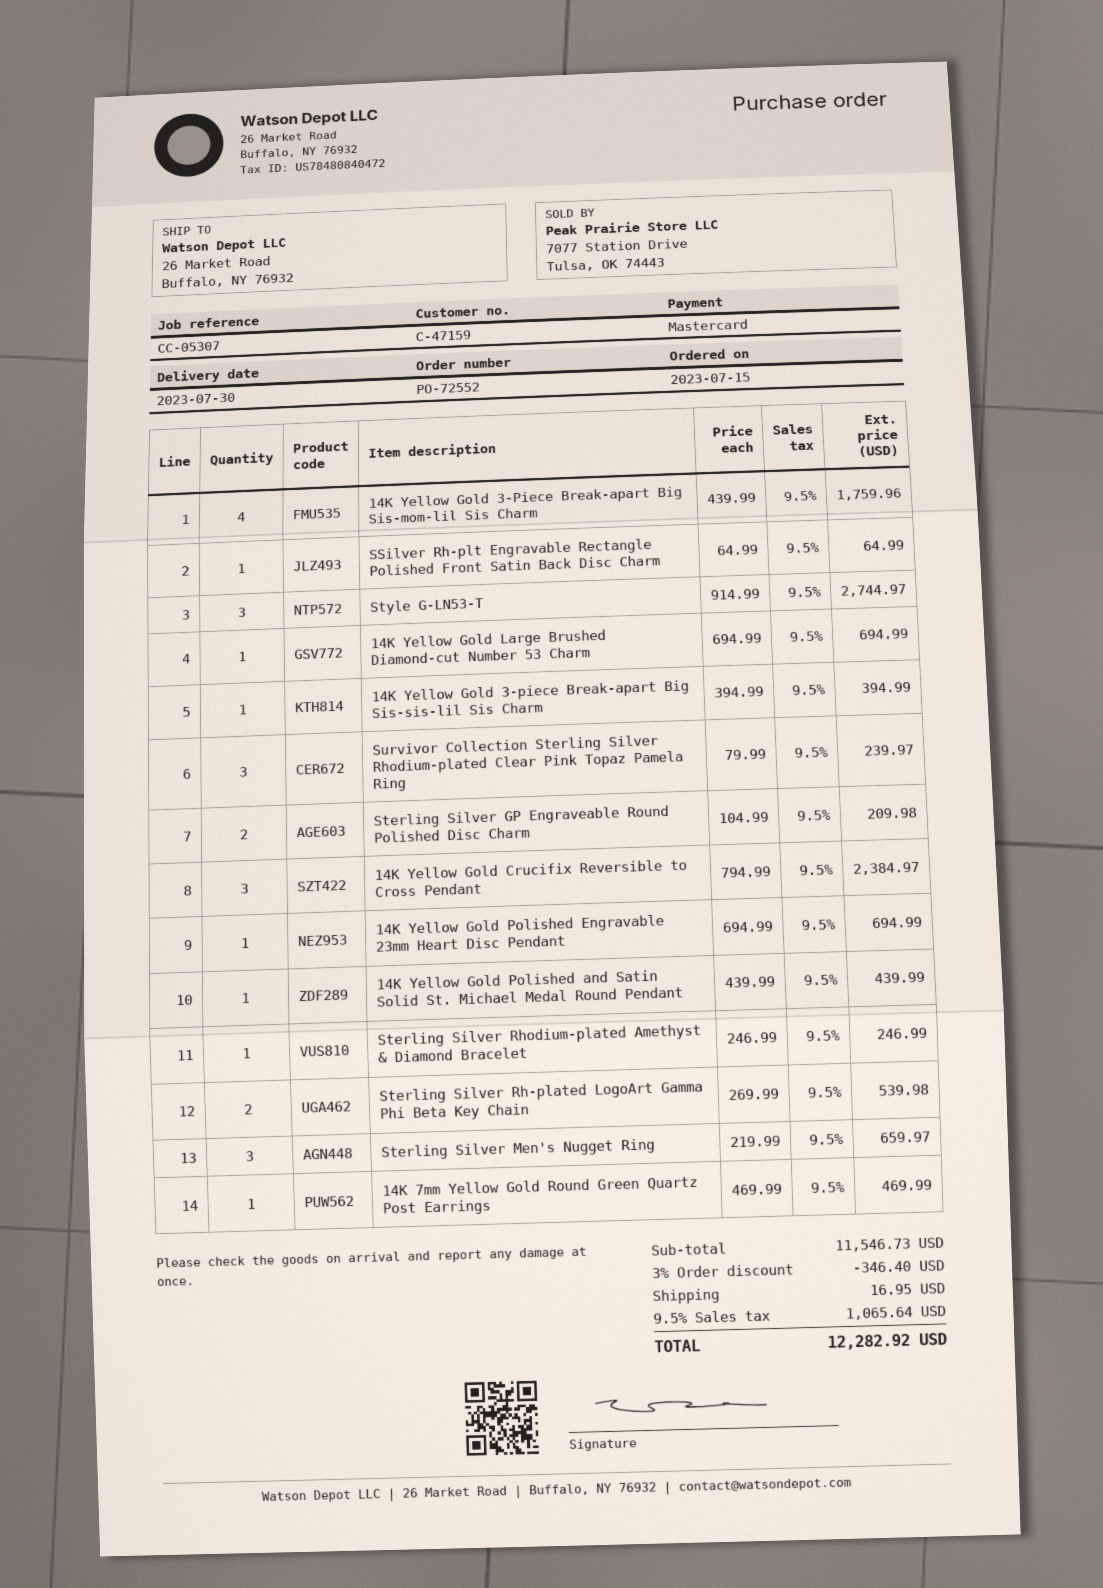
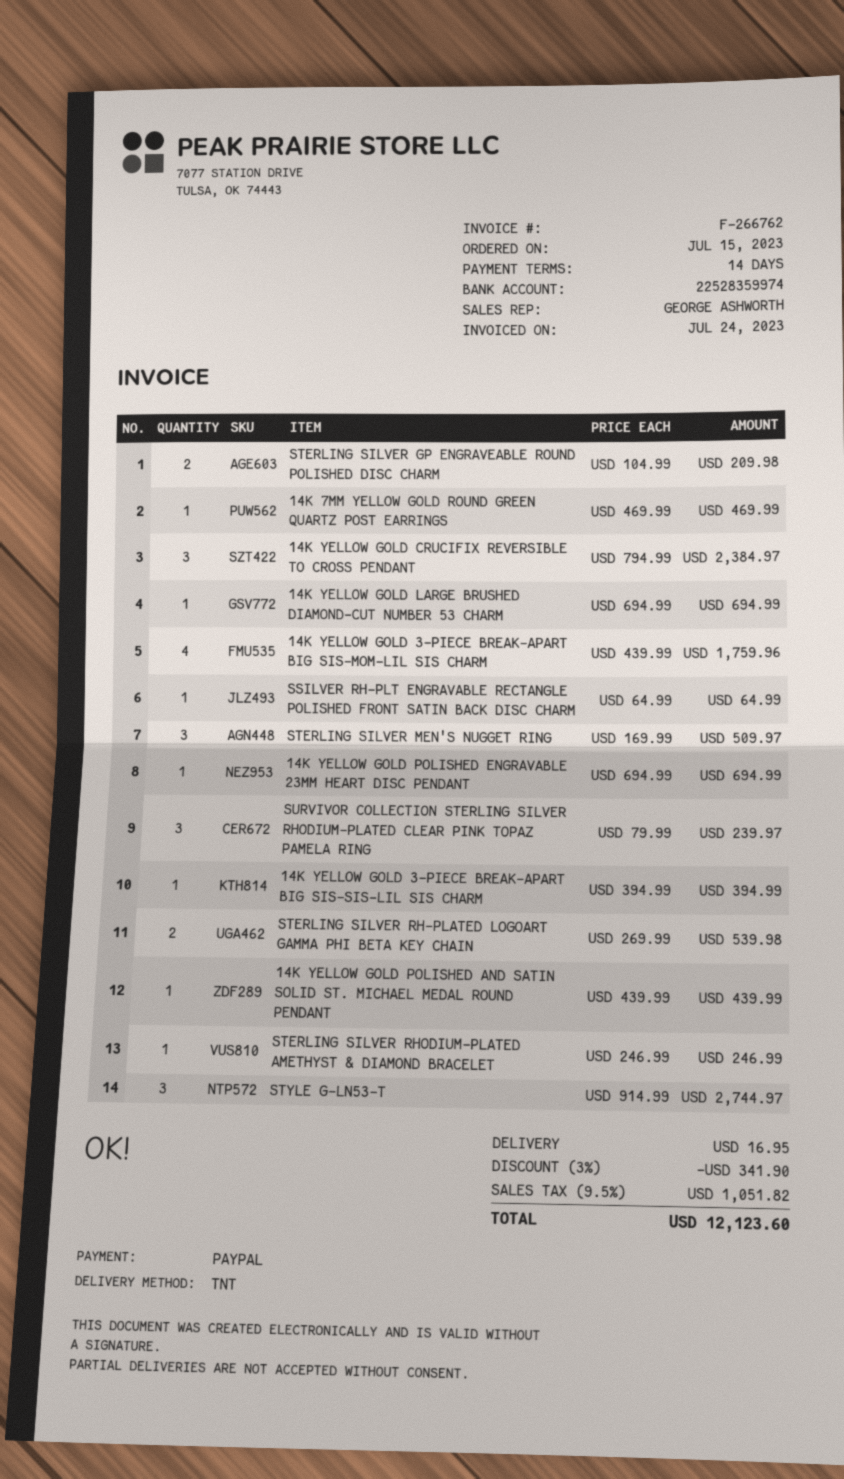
payment method: Mastercard -> PayPal
Sterling Silver Men's Nugget Ring: 3 x 219.99 = 659.97 -> 3 x 169.99 = 509.97
discount: 3% = 346.40 -> 3% = 341.90
tax: 9.5% = 1065.64 -> 9.5% = 1051.82
total: 12282.92 -> 12123.60

